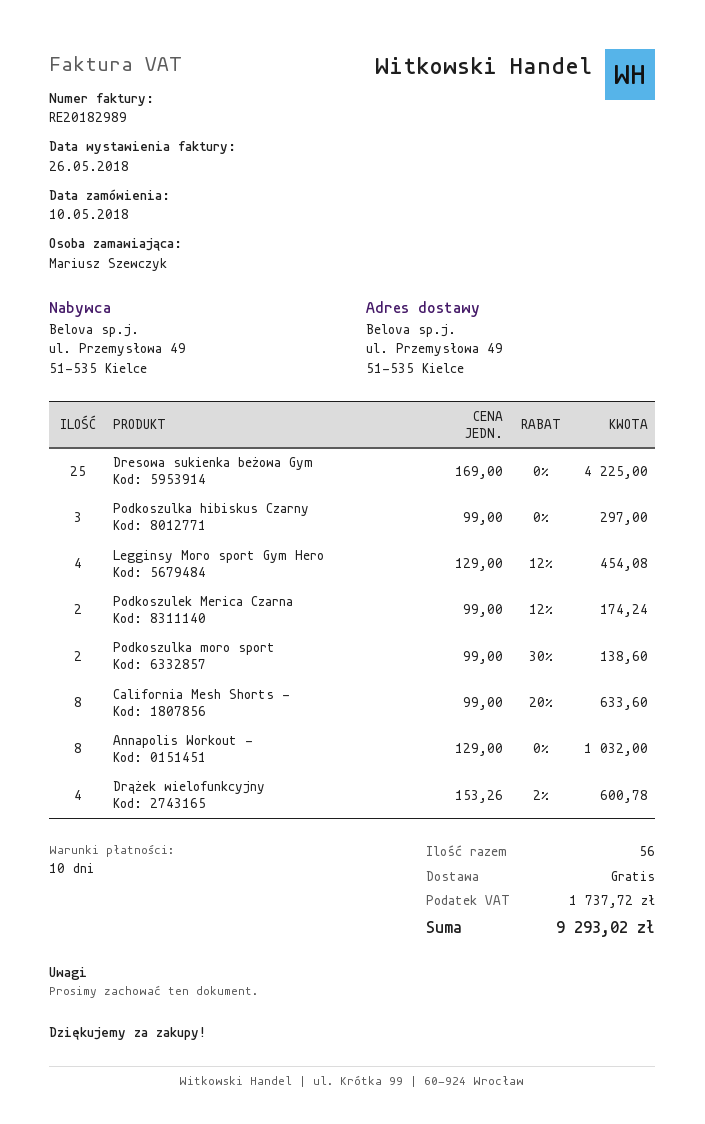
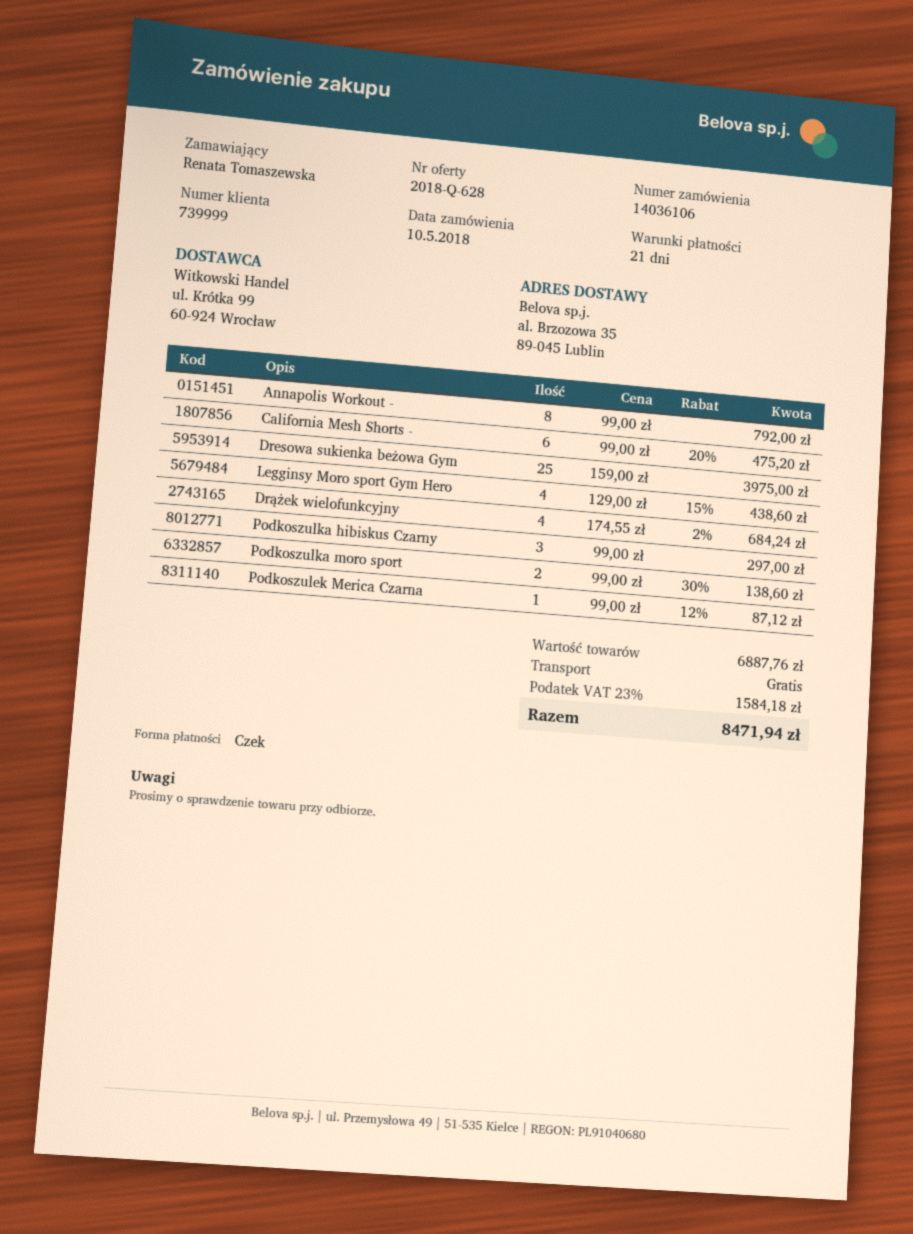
payment terms: 10 days -> 21 days
ordered by: Mariusz Szewczyk -> Renata Tomaszewska
ship to: ul. Przemysłowa 49, 51-535 Kielce -> al. Brzozowa 35, 89-045 Lublin
Dresowa sukienka beżowa Gym: 25 x 169.00 = 4225.00 -> 25 x 159.00 = 3975.00
Legginsy Moro sport Gym Hero: 4 x 129.00 - 12% = 454.08 -> 4 x 129.00 - 15% = 438.60
Podkoszulek Merica Czarna: 2 x 99.00 - 12% = 174.24 -> 1 x 99.00 - 12% = 87.12
California Mesh Shorts -: 8 x 99.00 - 20% = 633.60 -> 6 x 99.00 - 20% = 475.20
Annapolis Workout -: 8 x 129.00 = 1032.00 -> 8 x 99.00 = 792.00
Drążek wielofunkcyjny: 4 x 153.26 - 2% = 600.78 -> 4 x 174.55 - 2% = 684.24
tax: 1737.72 -> 1584.18
total: 9293.02 -> 8471.94

